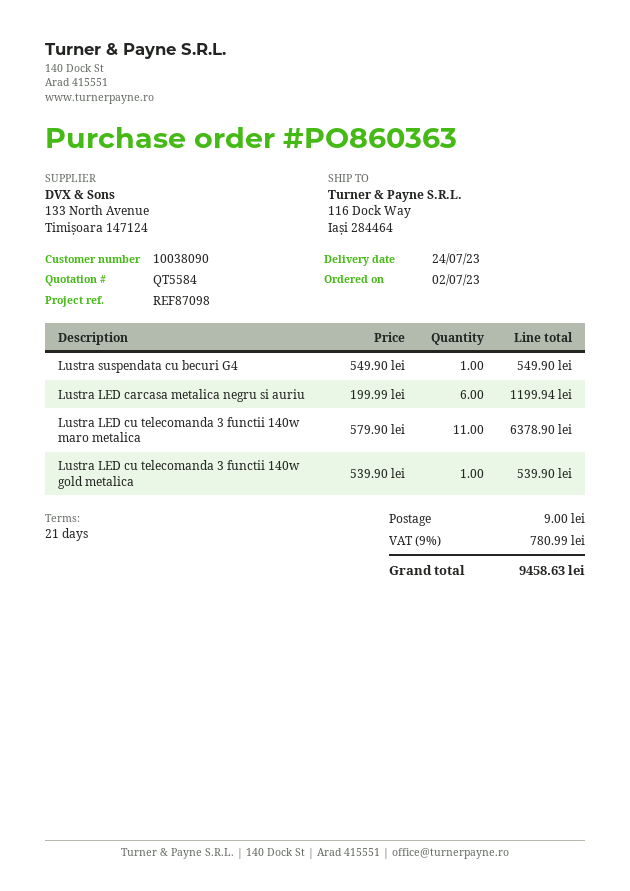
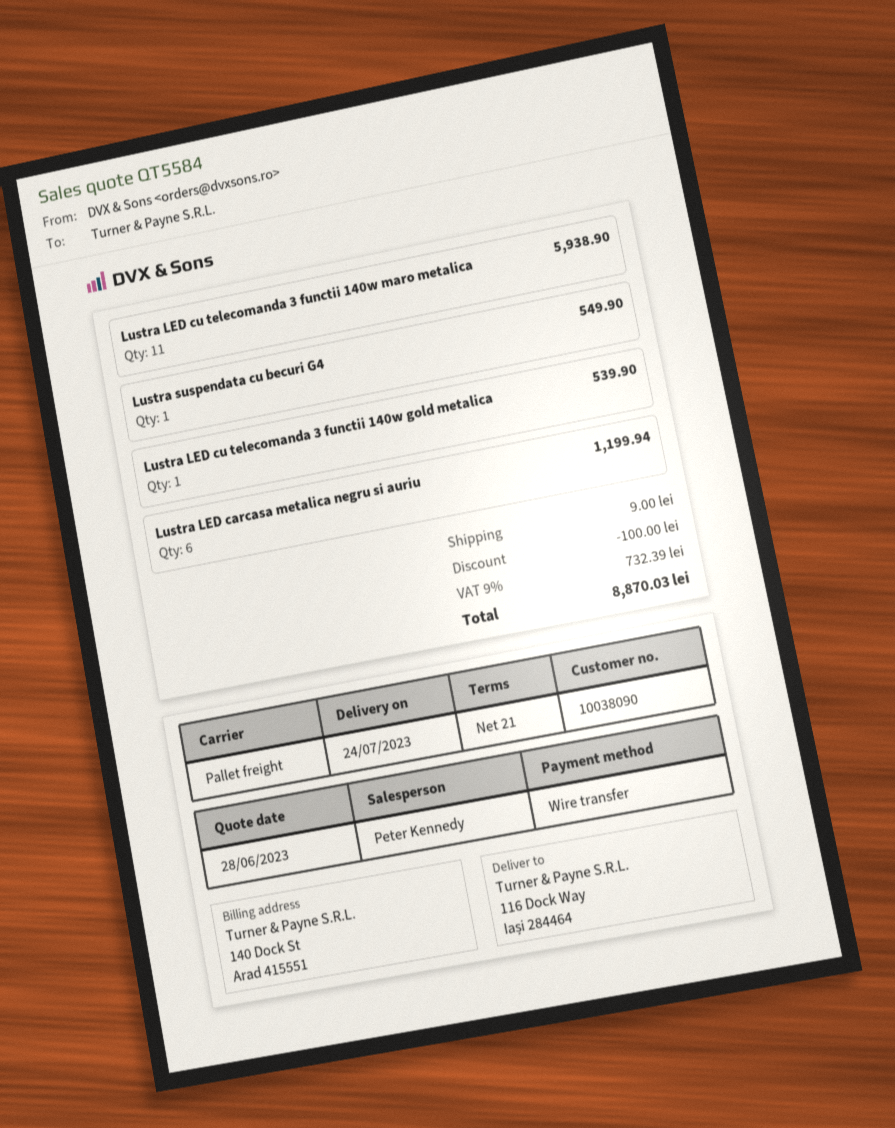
Lustra LED cu telecomanda 3 functii 140w maro metalica: 11 for 6378.90 -> 11 for 5938.90
discount: none -> 100.00
tax: 9% = 780.99 -> 9% = 732.39
total: 9458.63 -> 8870.03

